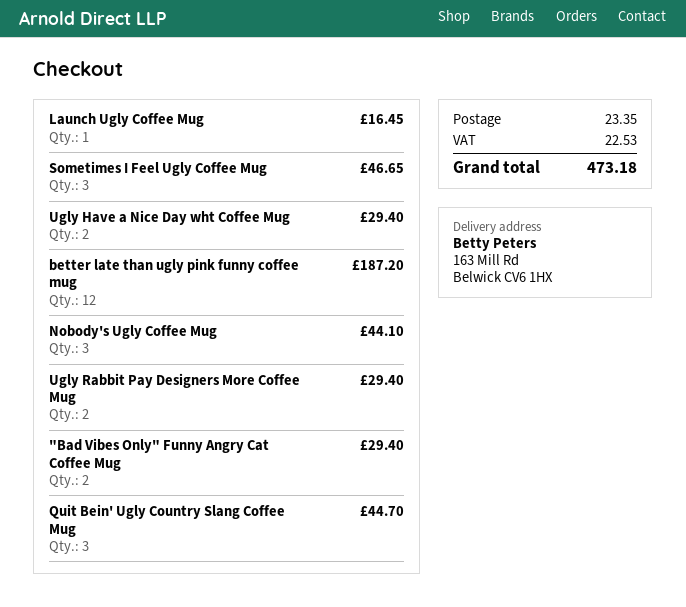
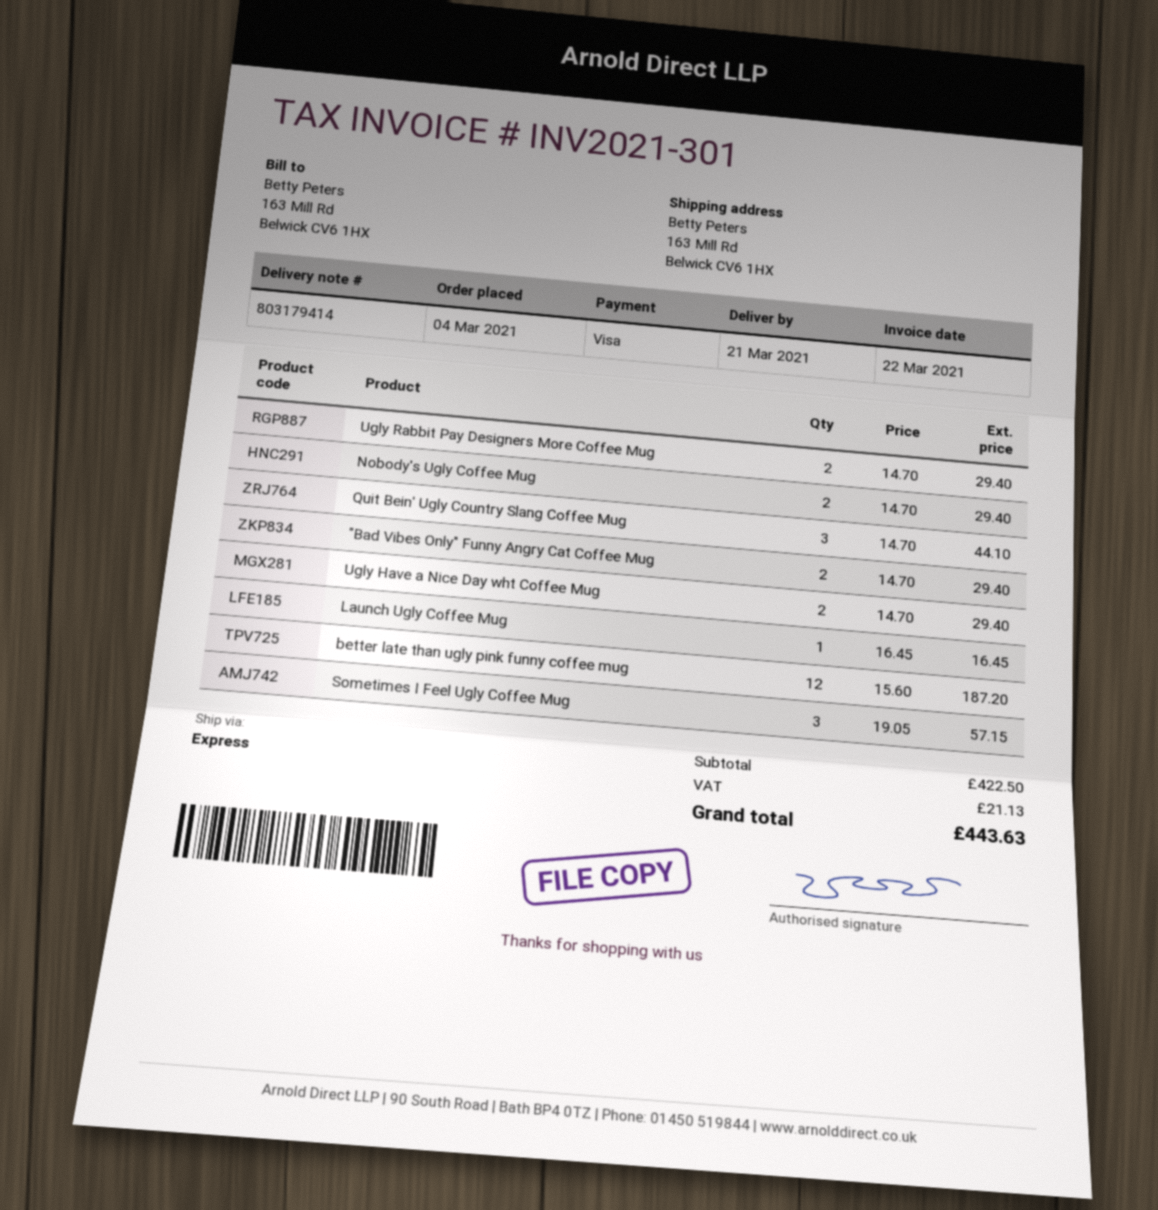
Sometimes I Feel Ugly Coffee Mug: 3 for 46.65 -> 3 for 57.15
Nobody's Ugly Coffee Mug: 3 for 44.10 -> 2 for 29.40
Quit Bein' Ugly Country Slang Coffee Mug: 3 for 44.70 -> 3 for 44.10
shipping: 23.35 -> none
tax: 22.53 -> 21.13
total: 473.18 -> 443.63

